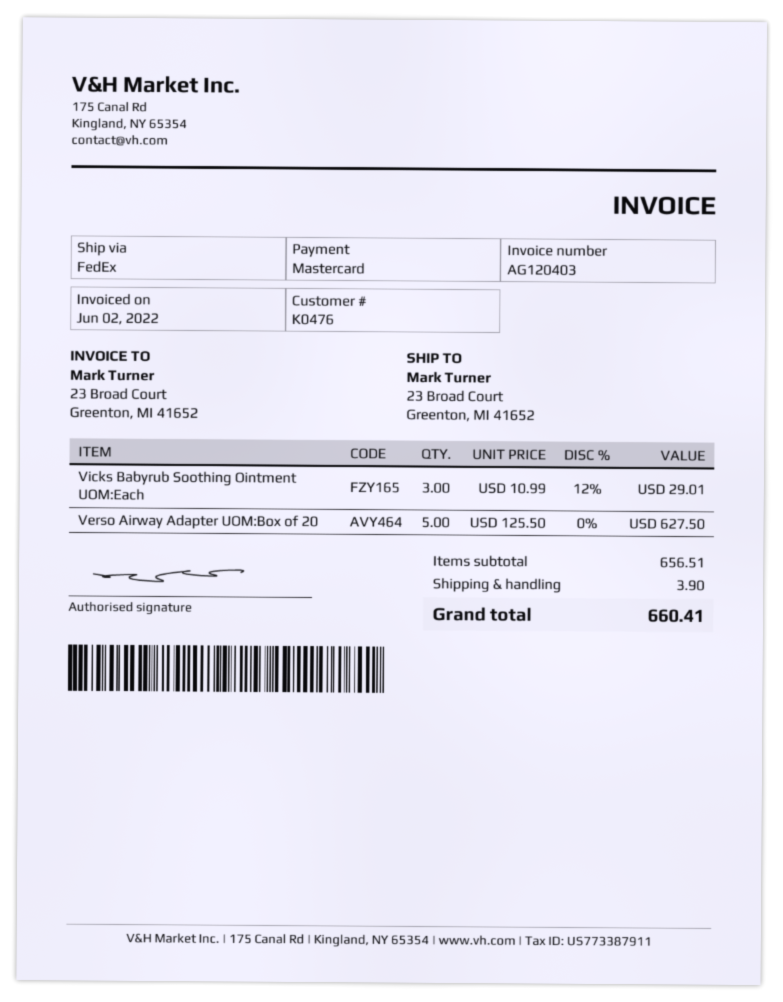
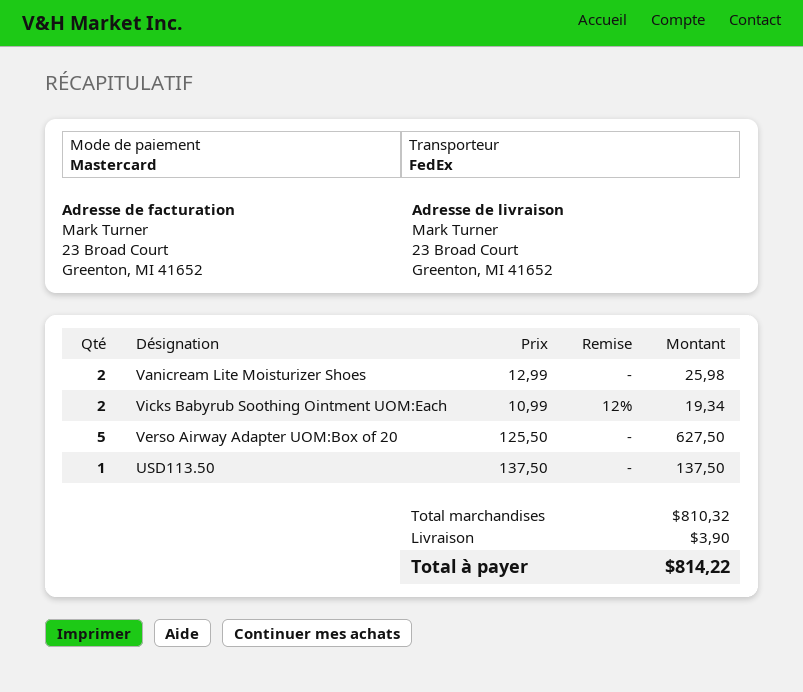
Vicks Babyrub Soothing Ointment UOM:Each: 3 x 10.99 - 12% = 29.01 -> 2 x 10.99 - 12% = 19.34
Vanicream Lite Moisturizer Shoes: none -> 2 x 12.99 = 25.98
USD113.50: none -> 1 x 137.50 = 137.50
subtotal: 656.51 -> 810.32
total: 660.41 -> 814.22

